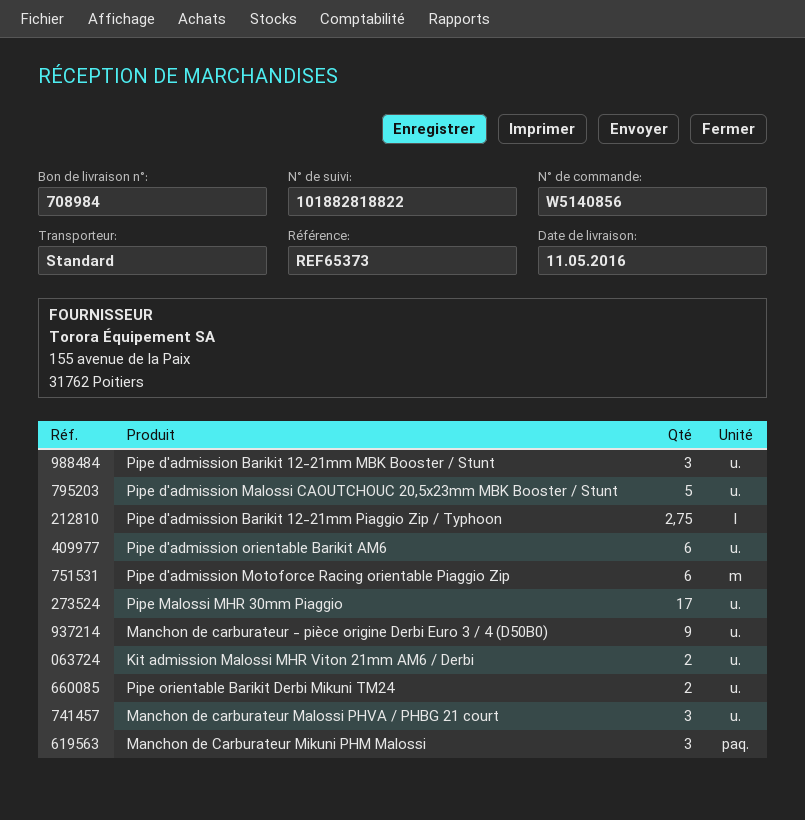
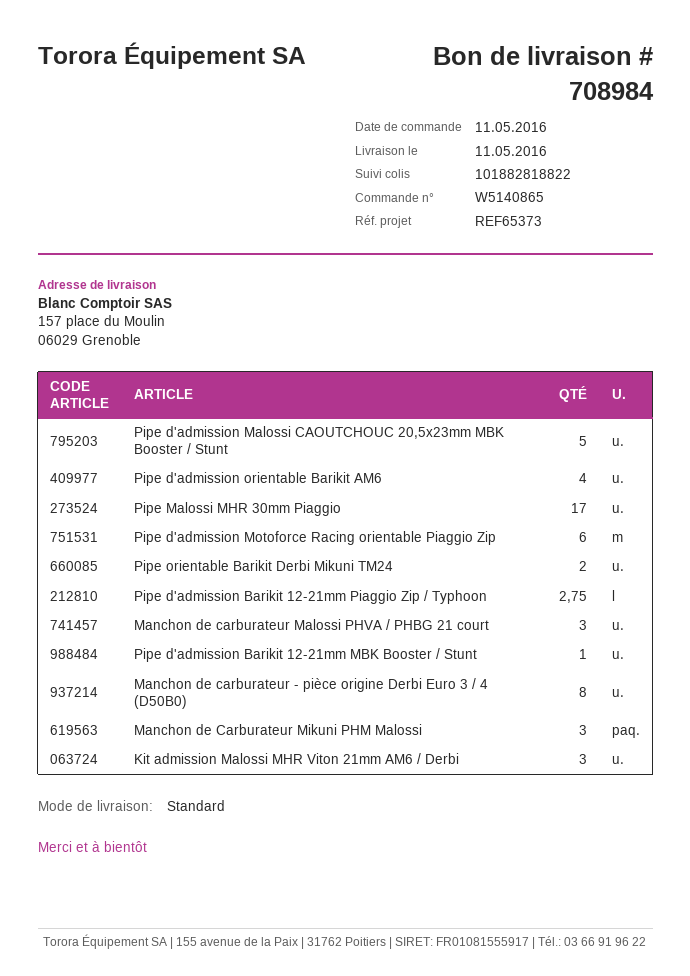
order number: W5140856 -> W5140865
Pipe d'admission Barikit 12-21mm MBK Booster / Stunt: 3 -> 1
Pipe d'admission orientable Barikit AM6: 6 -> 4
Manchon de carburateur - pièce origine Derbi Euro 3 / 4 (D50B0): 9 -> 8
Kit admission Malossi MHR Viton 21mm AM6 / Derbi: 2 -> 3

